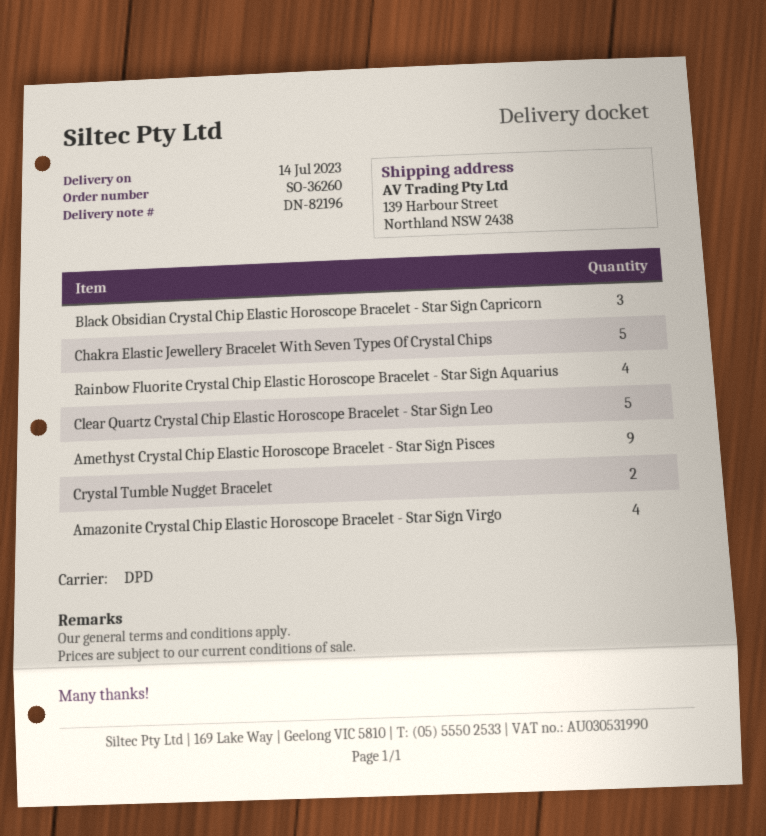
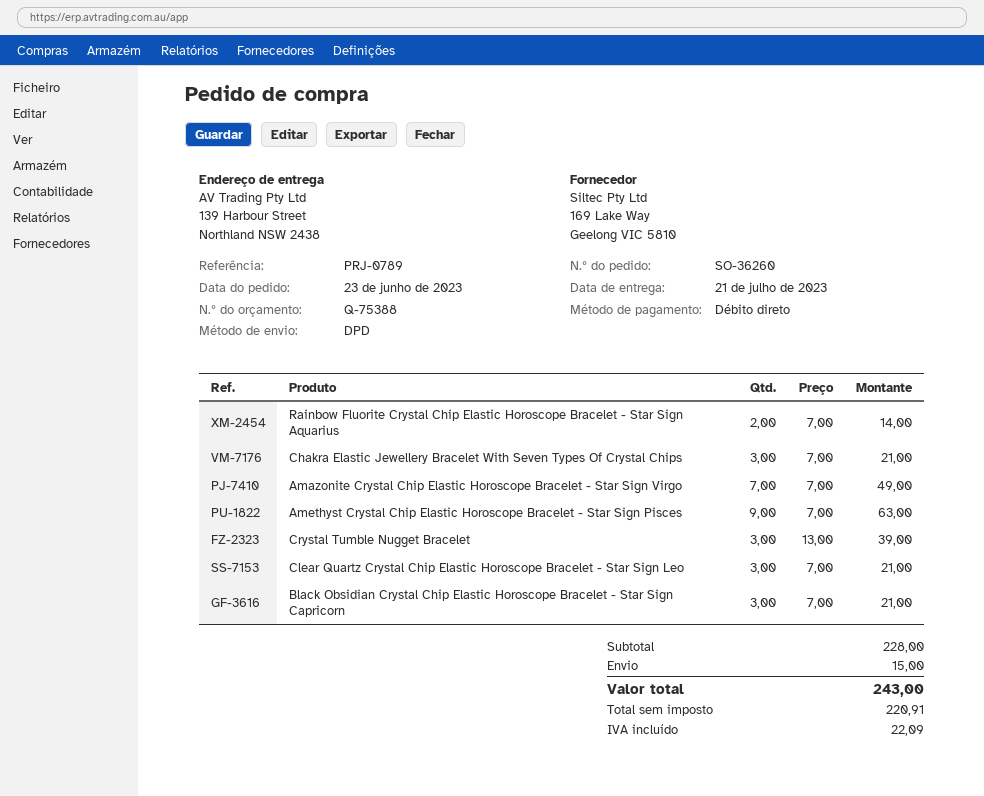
delivery date: 2023-07-14 -> 2023-07-21
Chakra Elastic Jewellery Bracelet With Seven Types Of Crystal Chips: 5 -> 3
Rainbow Fluorite Crystal Chip Elastic Horoscope Bracelet - Star Sign Aquarius: 4 -> 2
Clear Quartz Crystal Chip Elastic Horoscope Bracelet - Star Sign Leo: 5 -> 3
Crystal Tumble Nugget Bracelet: 2 -> 3
Amazonite Crystal Chip Elastic Horoscope Bracelet - Star Sign Virgo: 4 -> 7

